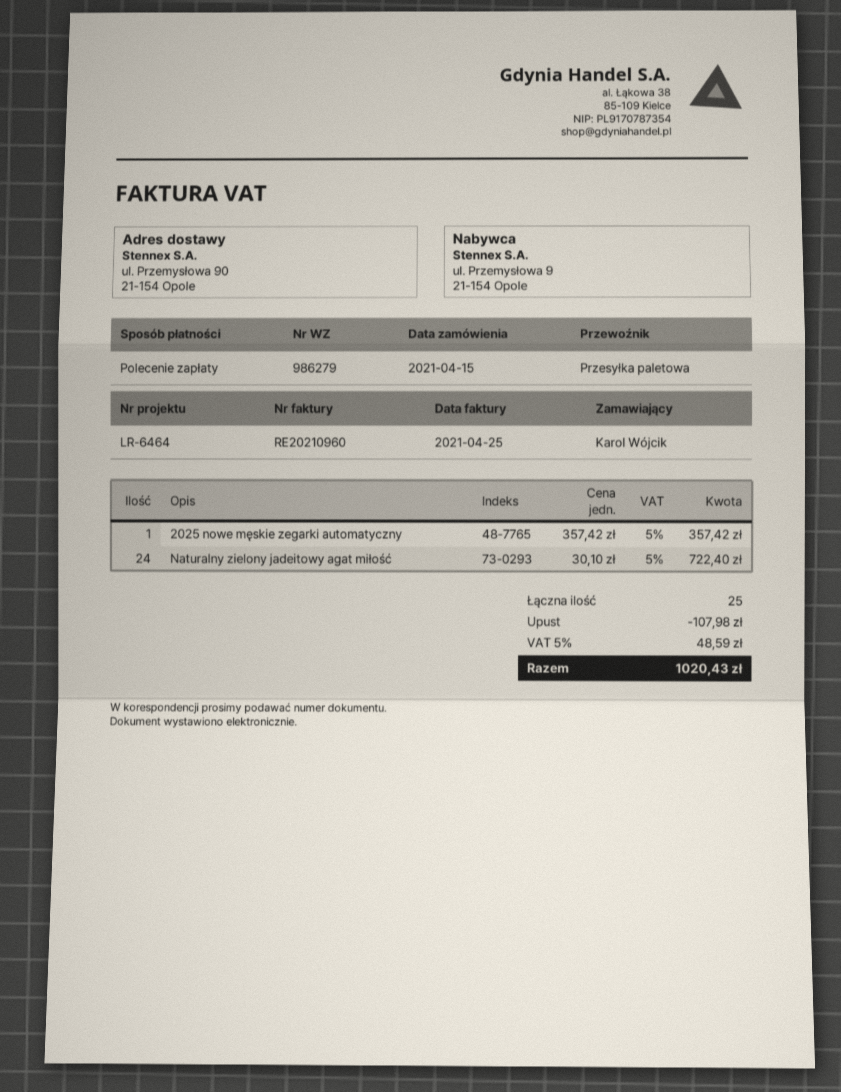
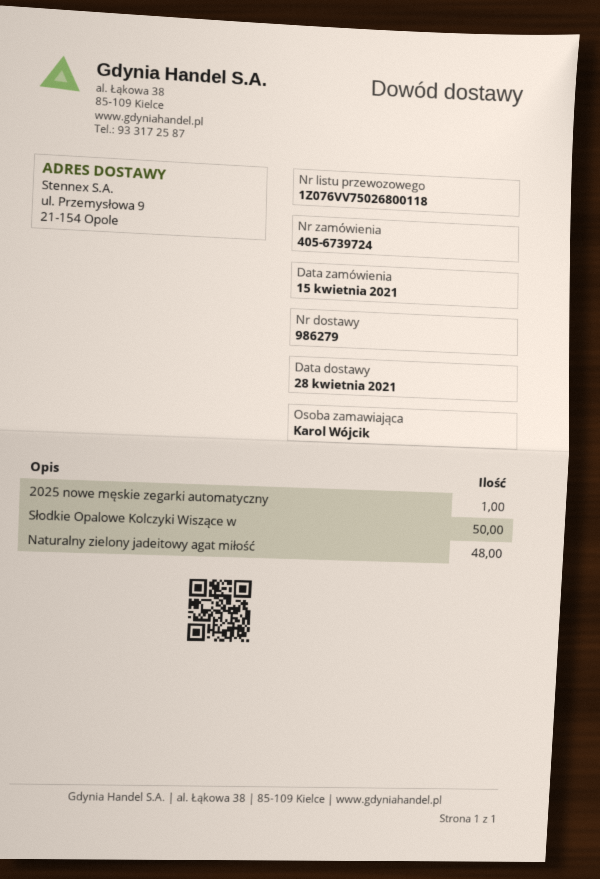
ship to: ul. Przemysłowa 90, 21-154 Opole -> ul. Przemysłowa 9, 21-154 Opole
Naturalny zielony jadeitowy agat miłość: 24 -> 48
Słodkie Opalowe Kolczyki Wiszące w: none -> 50

